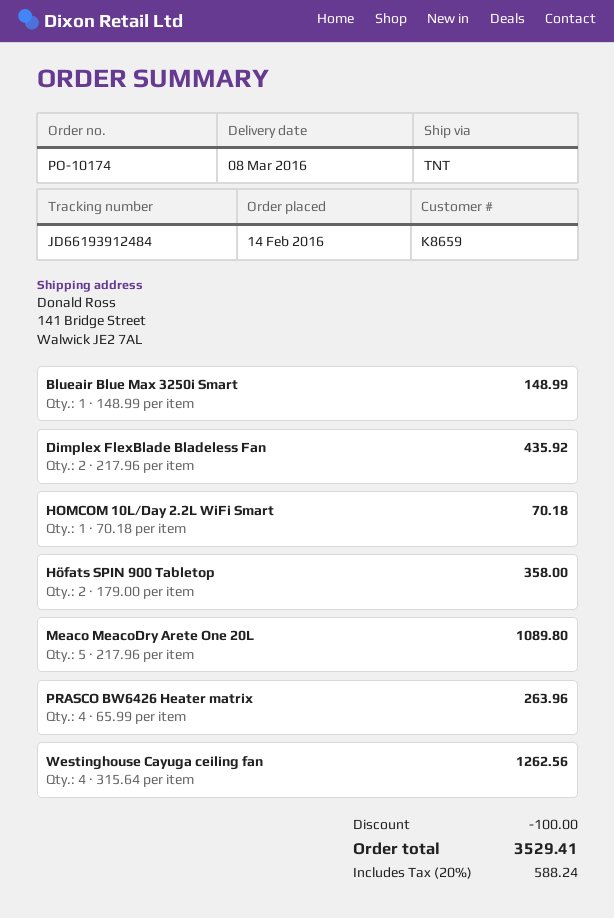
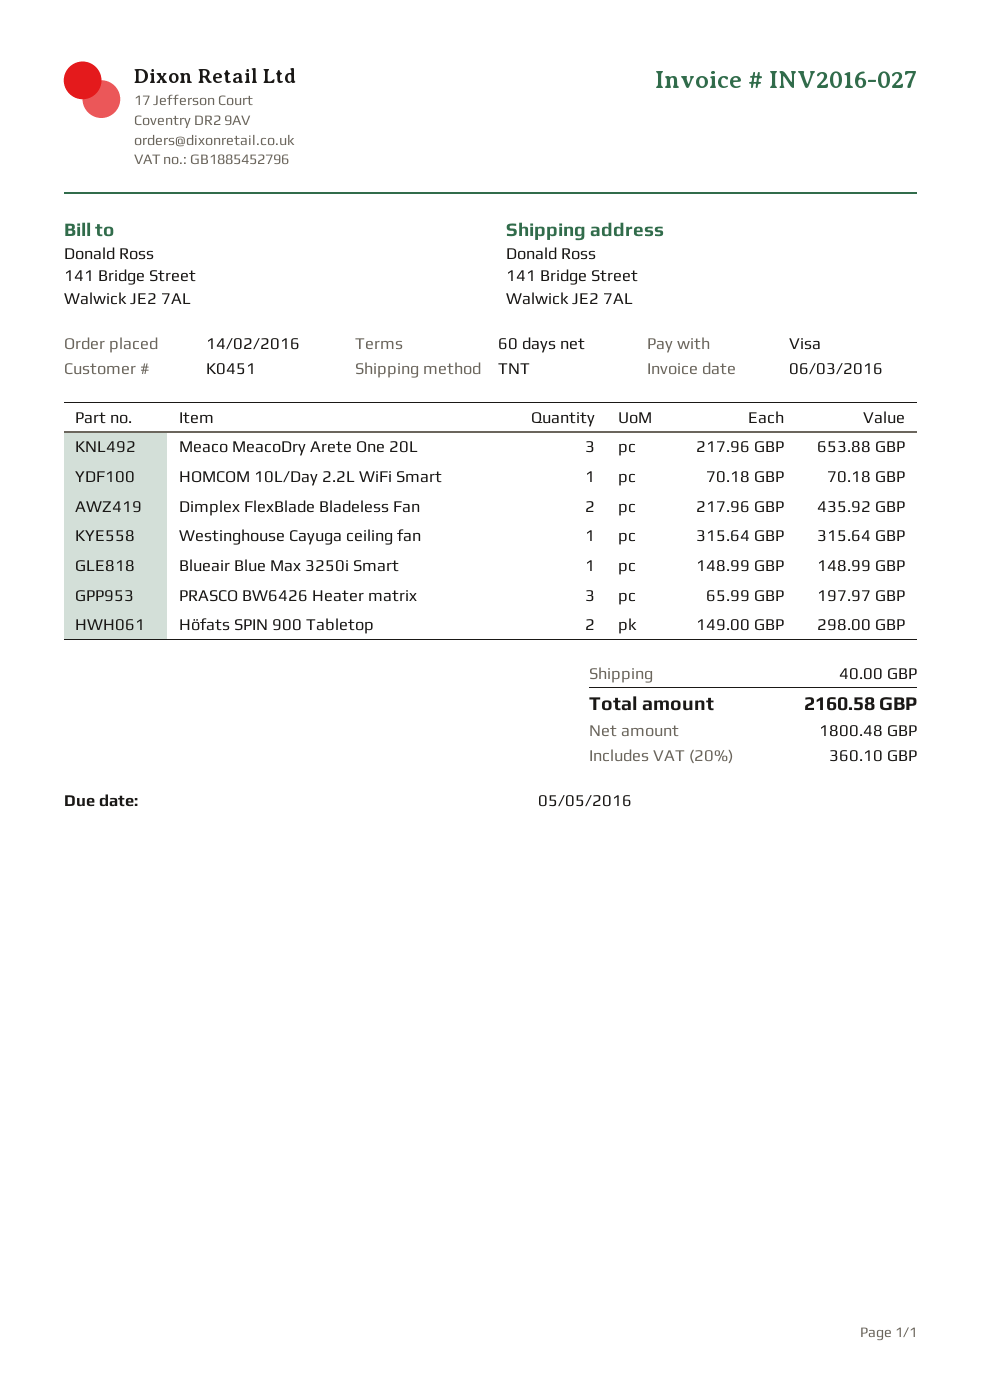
customer number: K8659 -> K0451
Höfats SPIN 900 Tabletop: 2 x 179.00 = 358.00 -> 2 x 149.00 = 298.00
Meaco MeacoDry Arete One 20L: 5 x 217.96 = 1089.80 -> 3 x 217.96 = 653.88
PRASCO BW6426 Heater matrix: 4 x 65.99 = 263.96 -> 3 x 65.99 = 197.97
Westinghouse Cayuga ceiling fan: 4 x 315.64 = 1262.56 -> 1 x 315.64 = 315.64
discount: 100.00 -> none
shipping: none -> 40.00
tax: 20% = 588.24 -> 20% = 360.10
total: 3529.41 -> 2160.58

